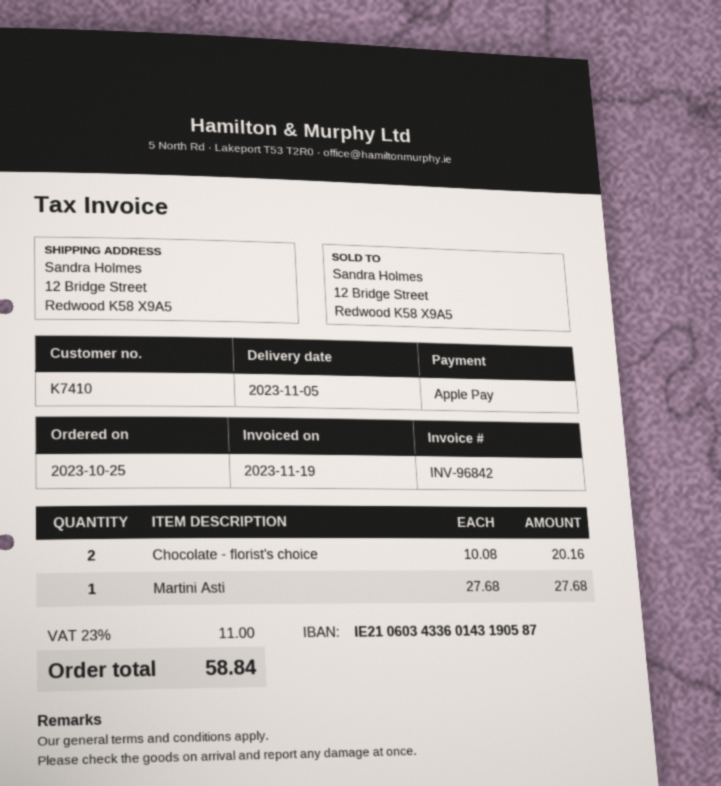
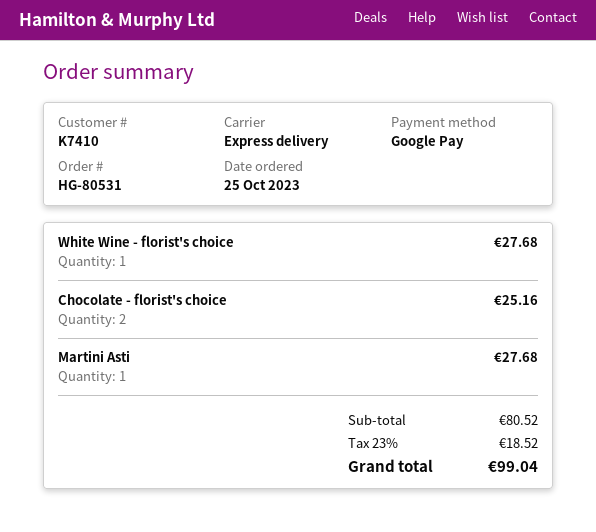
payment method: Apple Pay -> Google Pay
Chocolate - florist's choice: 2 for 20.16 -> 2 for 25.16
White Wine - florist's choice: none -> 1 for 27.68
tax: 23% = 11.00 -> 23% = 18.52
total: 58.84 -> 99.04

